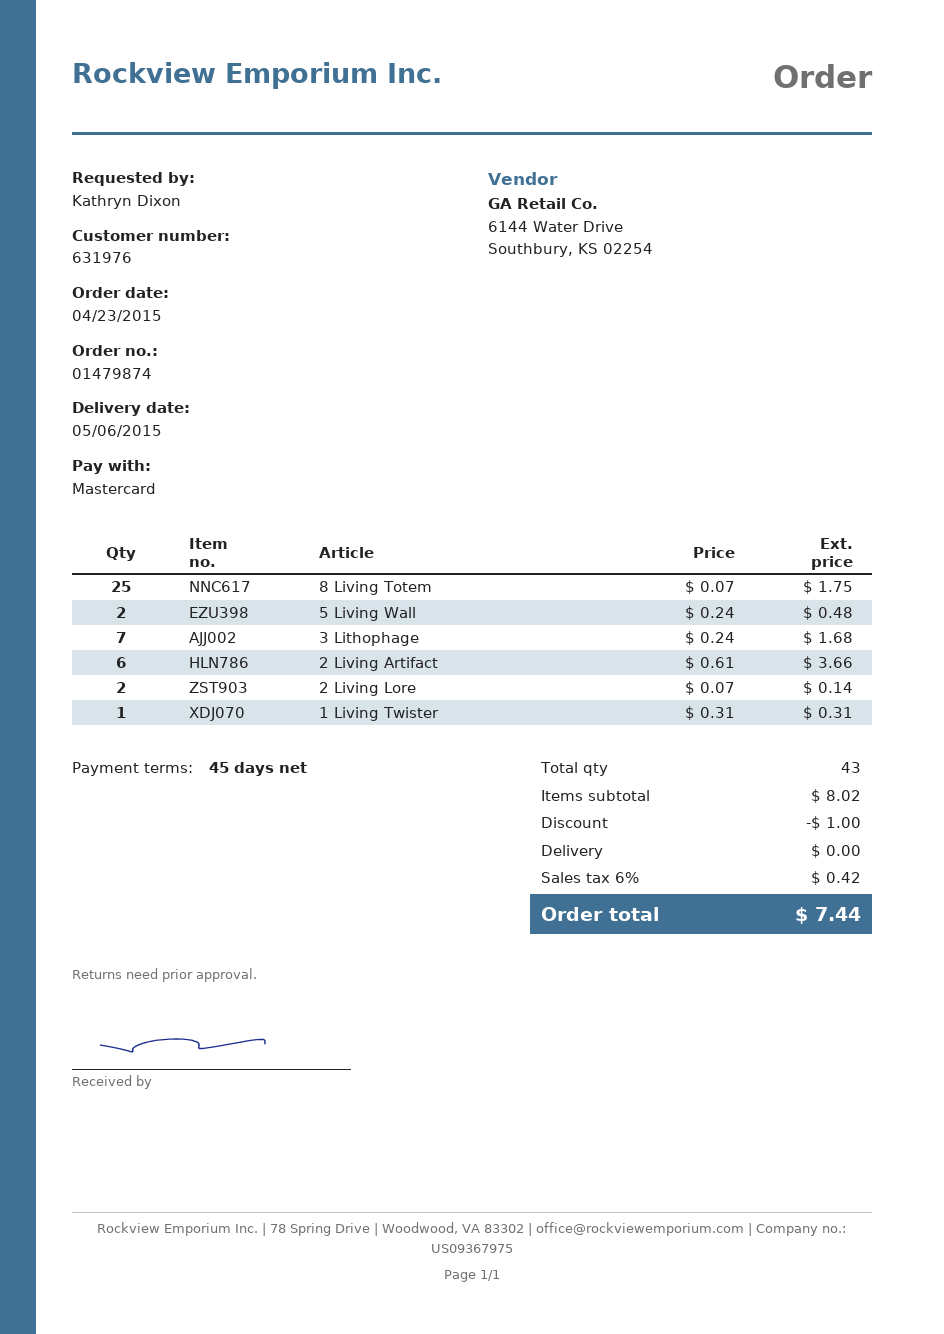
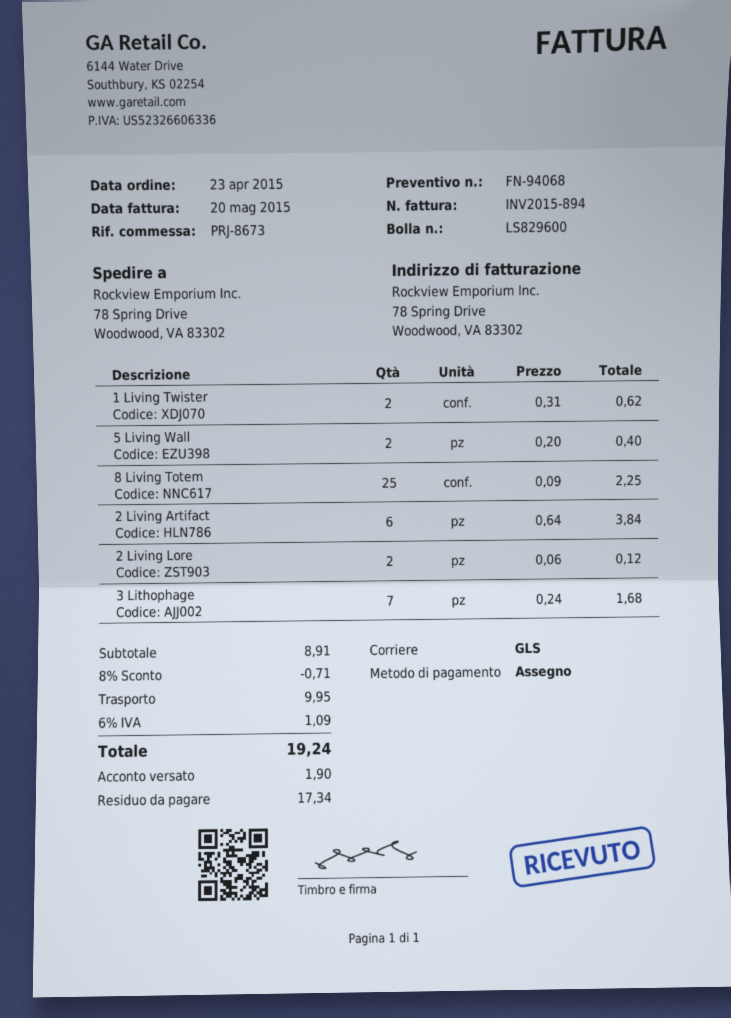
payment method: Mastercard -> cheque
8 Living Totem: 25 x 0.07 = 1.75 -> 25 x 0.09 = 2.25
5 Living Wall: 2 x 0.24 = 0.48 -> 2 x 0.20 = 0.40
2 Living Artifact: 6 x 0.61 = 3.66 -> 6 x 0.64 = 3.84
2 Living Lore: 2 x 0.07 = 0.14 -> 2 x 0.06 = 0.12
1 Living Twister: 1 x 0.31 = 0.31 -> 2 x 0.31 = 0.62
subtotal: 8.02 -> 8.91
discount: 1.00 -> 0.71
shipping: 0.00 -> 9.95
tax: 6% = 0.42 -> 6% = 1.09
total: 7.44 -> 19.24

